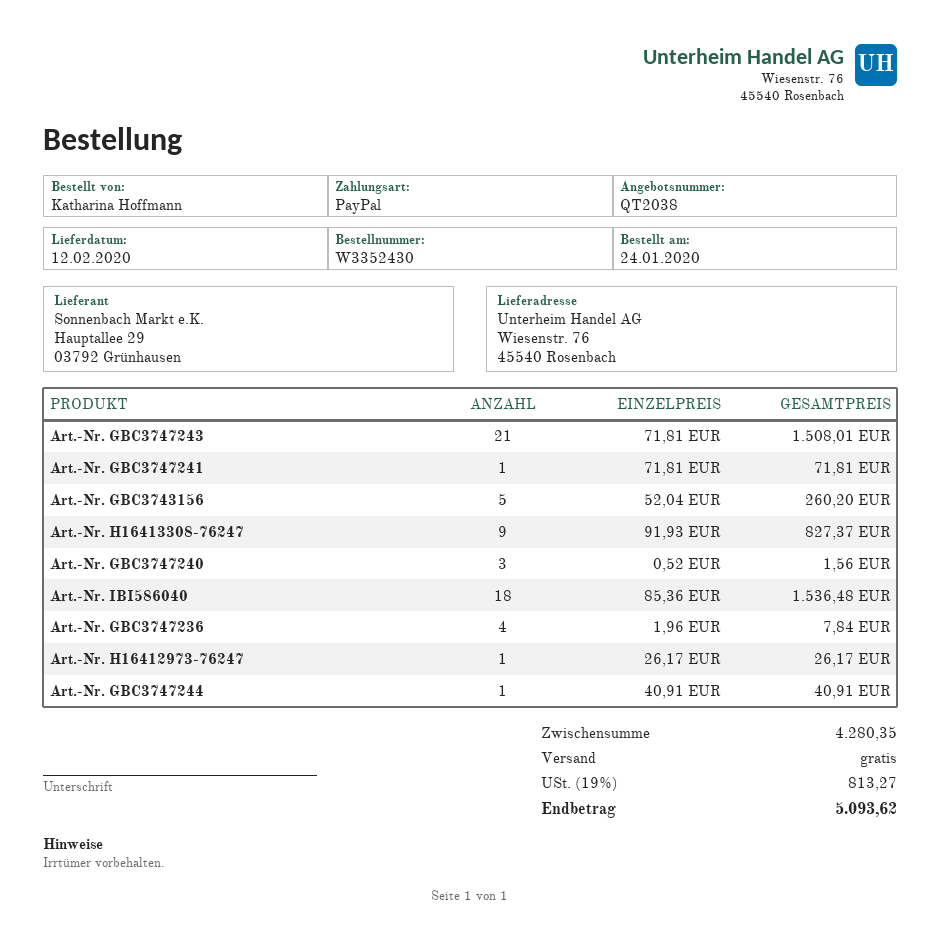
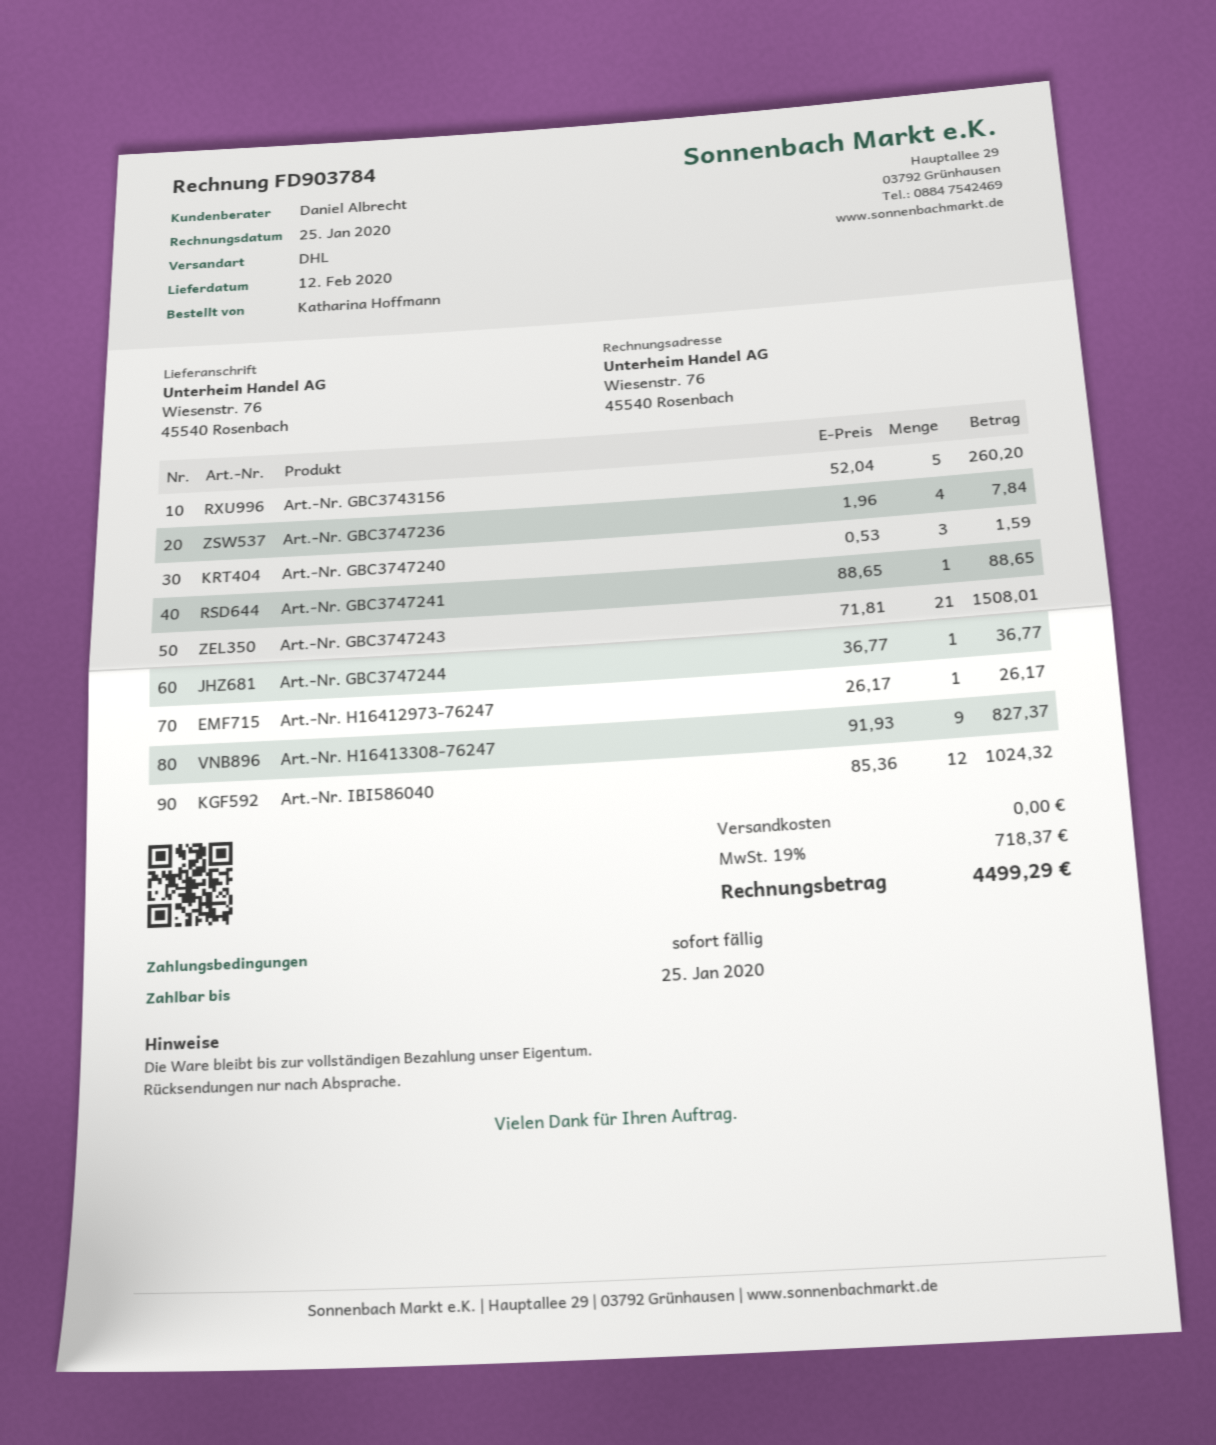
Art.-Nr. GBC3747241: 1 x 71.81 = 71.81 -> 1 x 88.65 = 88.65
Art.-Nr. GBC3747240: 3 x 0.52 = 1.56 -> 3 x 0.53 = 1.59
Art.-Nr. IBI586040: 18 x 85.36 = 1536.48 -> 12 x 85.36 = 1024.32
Art.-Nr. GBC3747244: 1 x 40.91 = 40.91 -> 1 x 36.77 = 36.77
tax: 19% = 813.27 -> 19% = 718.37
total: 5093.62 -> 4499.29

